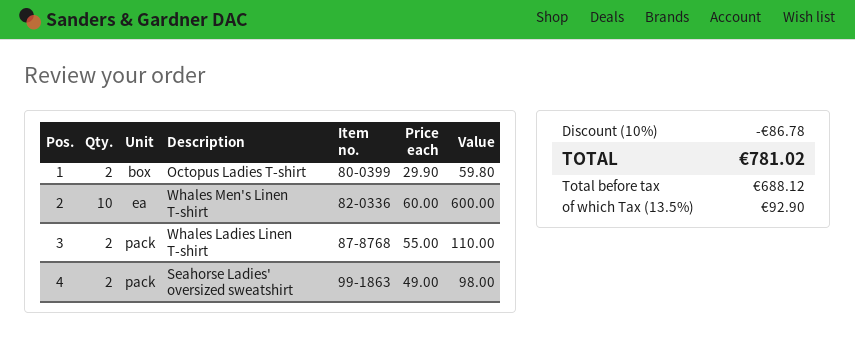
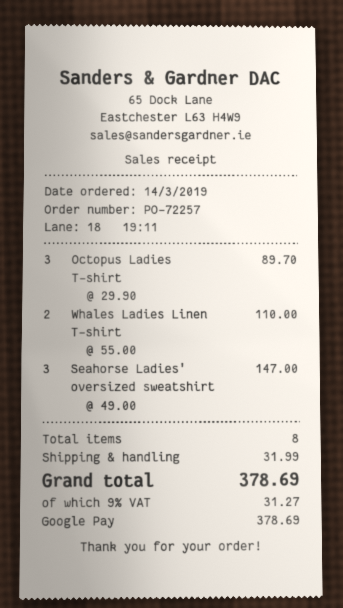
Octopus Ladies T-shirt: 2 x 29.90 = 59.80 -> 3 x 29.90 = 89.70
Whales Men's Linen T-shirt: 10 x 60.00 = 600.00 -> none
Seahorse Ladies' oversized sweatshirt: 2 x 49.00 = 98.00 -> 3 x 49.00 = 147.00
discount: 10% = 86.78 -> none
shipping: none -> 31.99
tax: 13.5% = 92.90 -> 9% = 31.27
total: 781.02 -> 378.69

